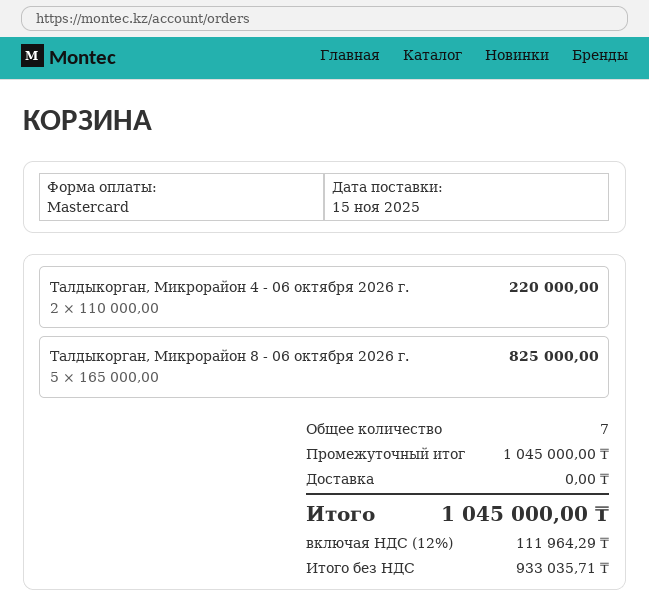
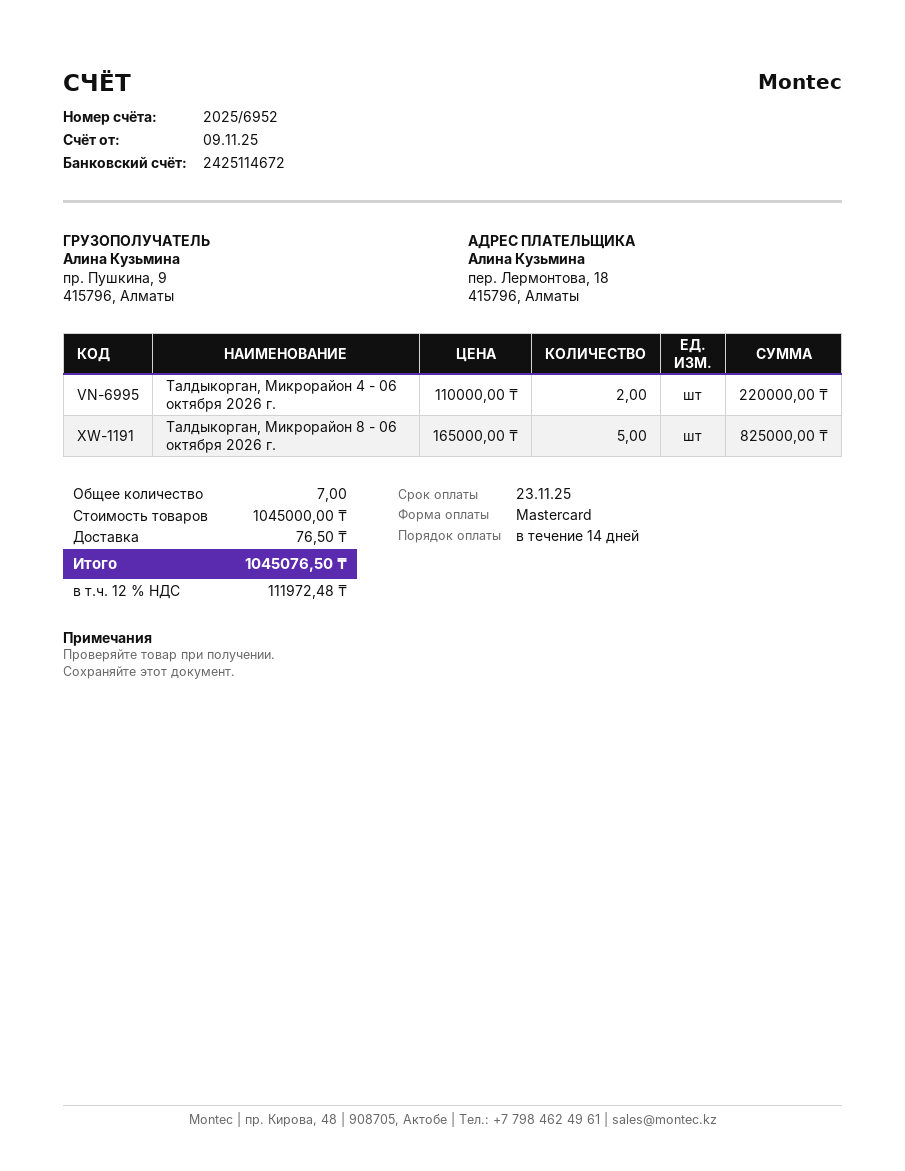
shipping: 0.00 -> 76.50
tax: 12% = 111964.29 -> 12% = 111972.48
total: 1045000.00 -> 1045076.50

